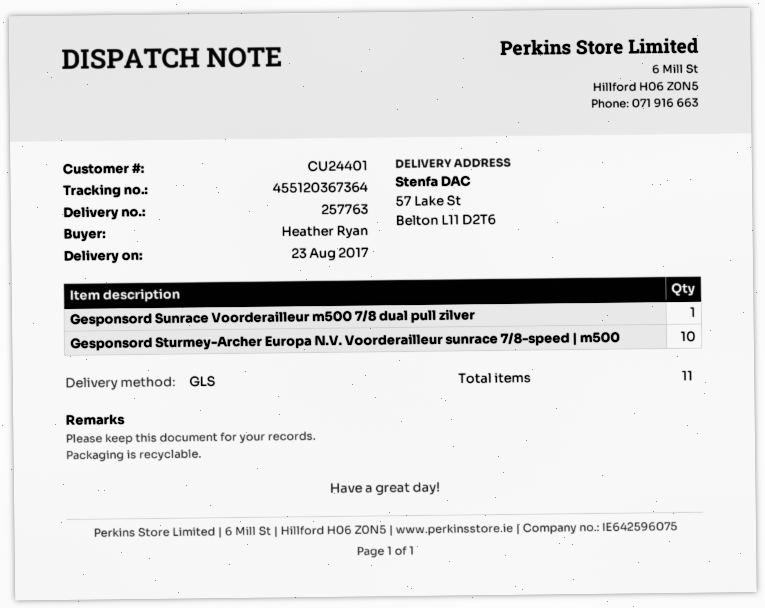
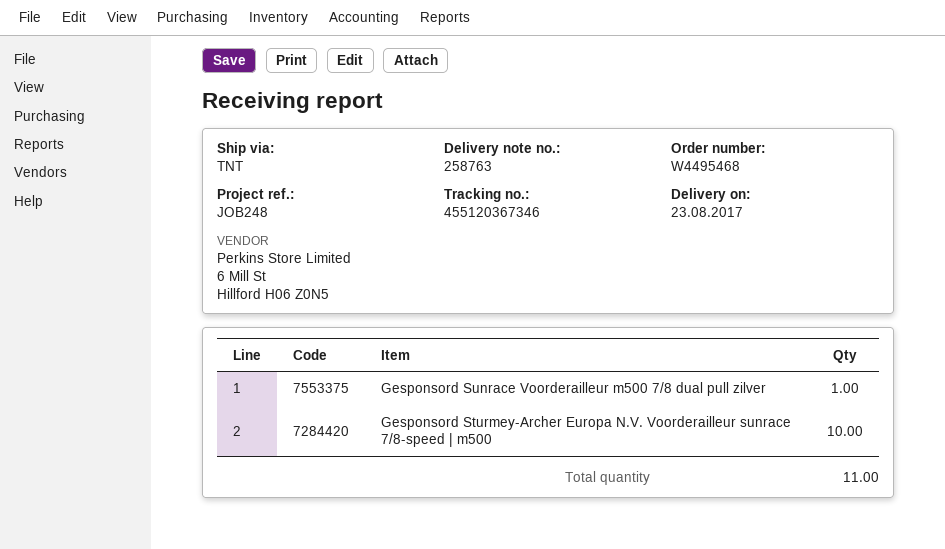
delivery note number: 257763 -> 258763
shipping method: GLS -> TNT
tracking number: 455120367364 -> 455120367346

